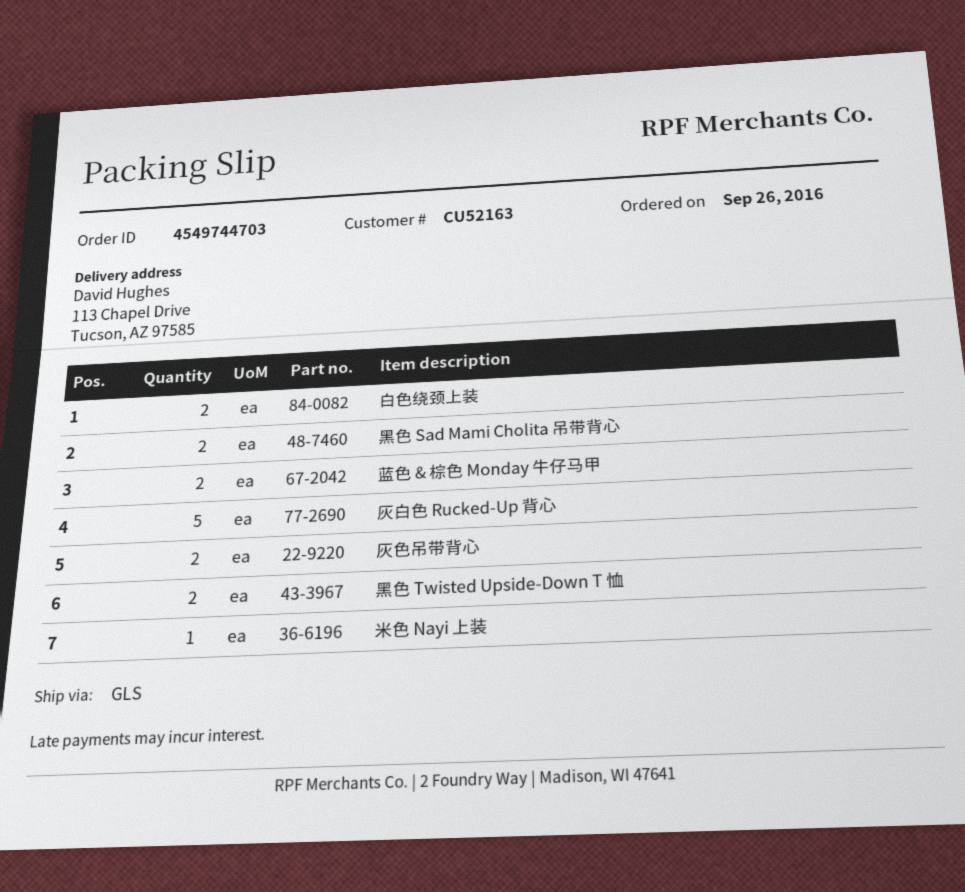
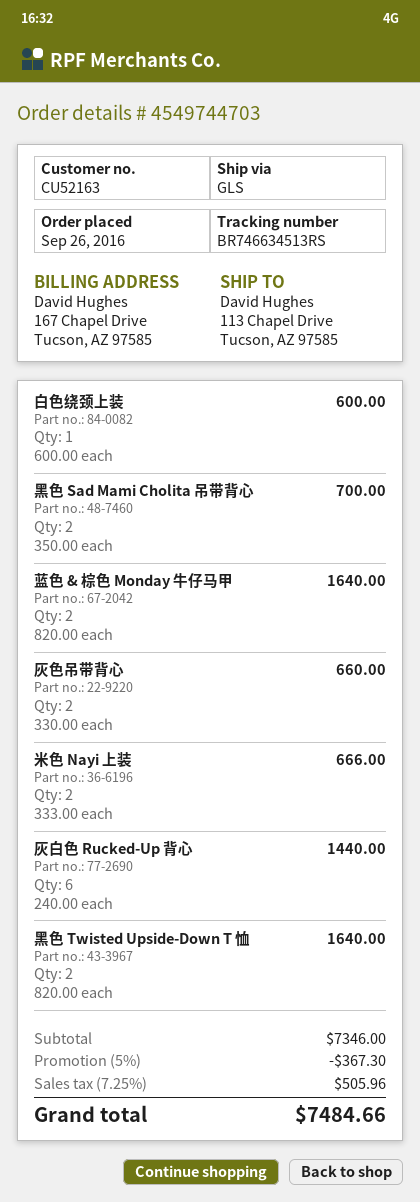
白色绕颈上装: 2 -> 1
灰白色 Rucked-Up 背心: 5 -> 6
米色 Nayi 上装: 1 -> 2

